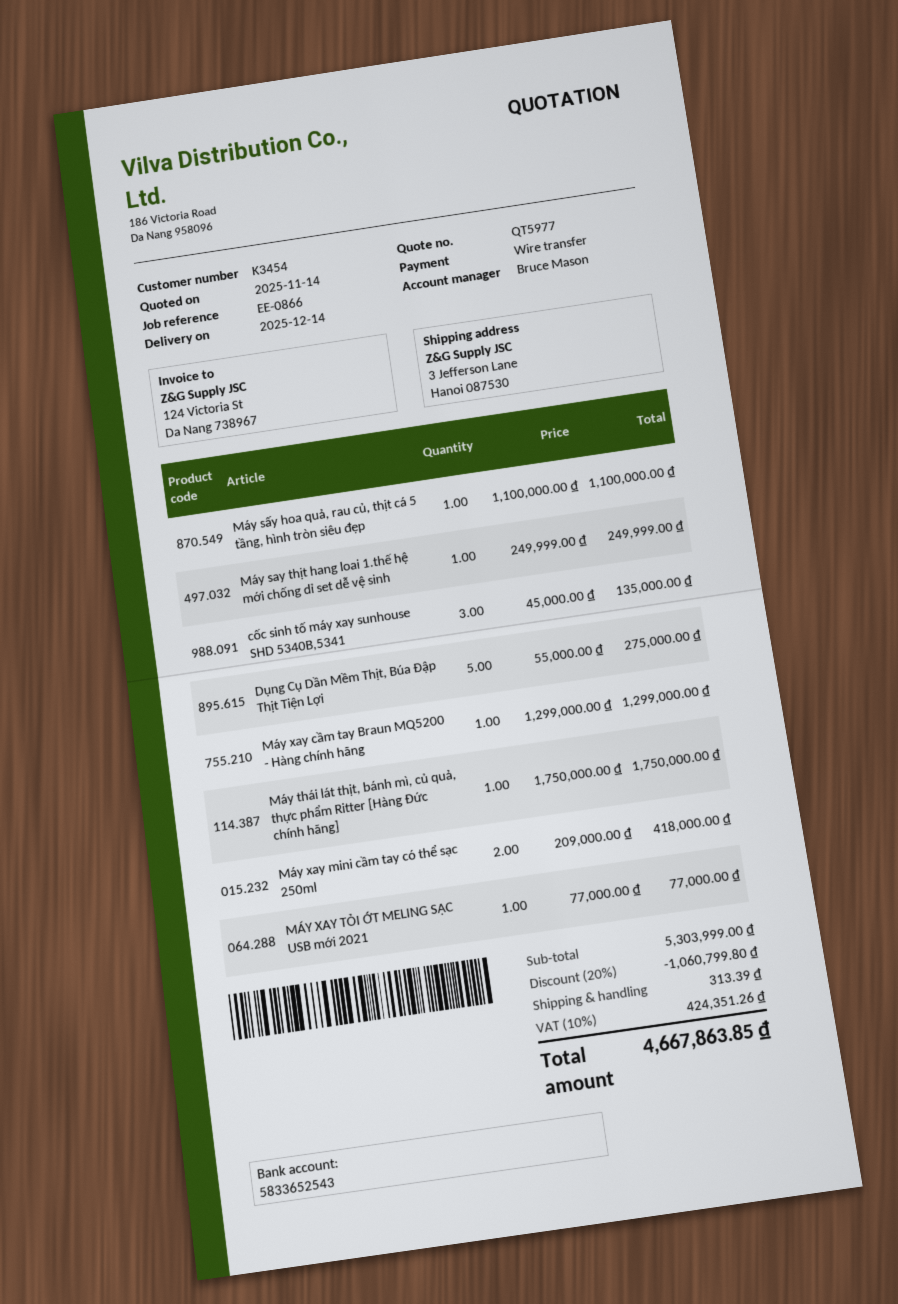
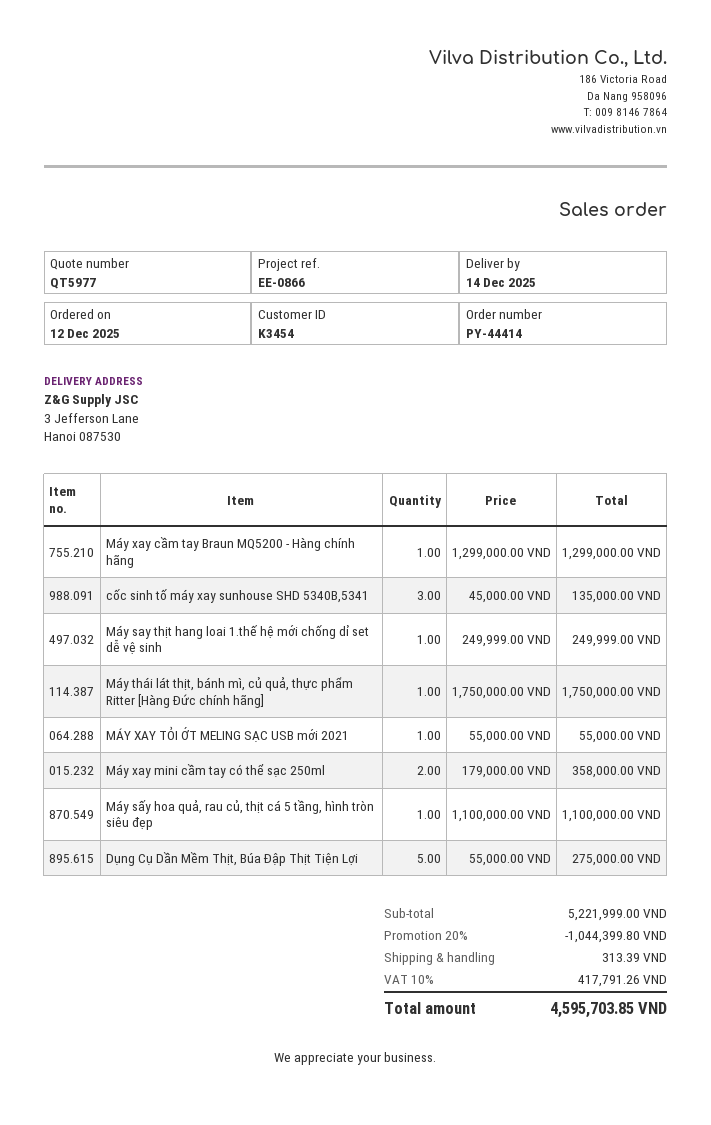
Máy xay mini cầm tay có thể sạc 250ml: 2 x 209000.00 = 418000.00 -> 2 x 179000.00 = 358000.00
MÁY XAY TỎI ỚT MELING SẠC USB mới 2021: 1 x 77000.00 = 77000.00 -> 1 x 55000.00 = 55000.00
subtotal: 5303999.00 -> 5221999.00
discount: 20% = 1060799.80 -> 20% = 1044399.80
tax: 10% = 424351.26 -> 10% = 417791.26
total: 4667863.85 -> 4595703.85

